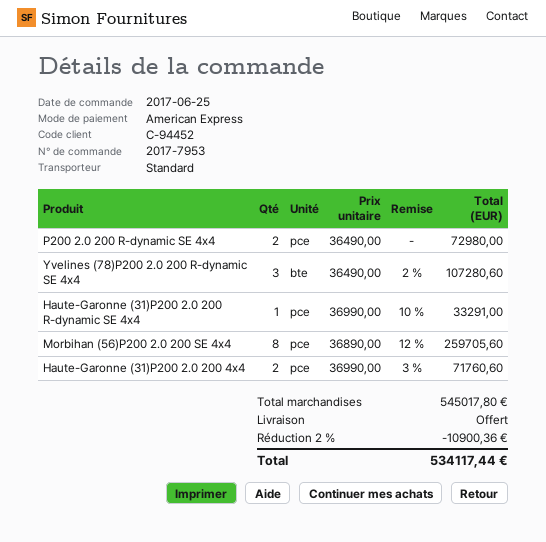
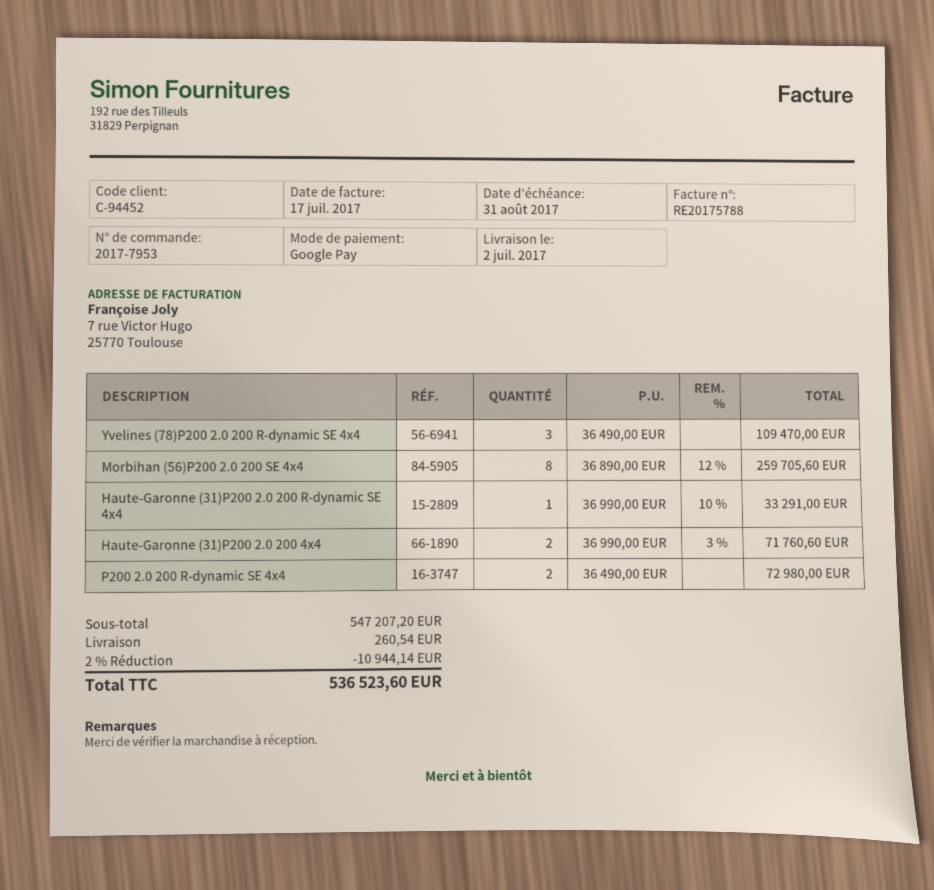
payment method: American Express -> Google Pay
Yvelines (78)P200 2.0 200 R‑dynamic SE 4x4: 3 x 36490.00 - 2% = 107280.60 -> 3 x 36490.00 = 109470.00
subtotal: 545017.80 -> 547207.20
discount: 2% = 10900.36 -> 2% = 10944.14
shipping: 0.00 -> 260.54
total: 534117.44 -> 536523.60

